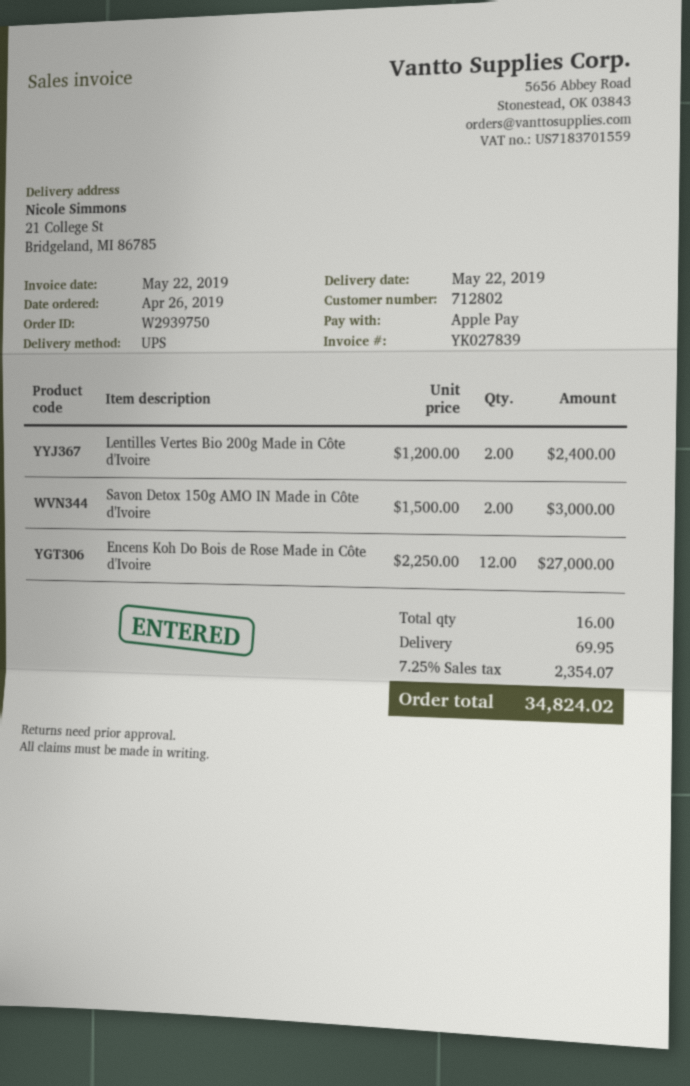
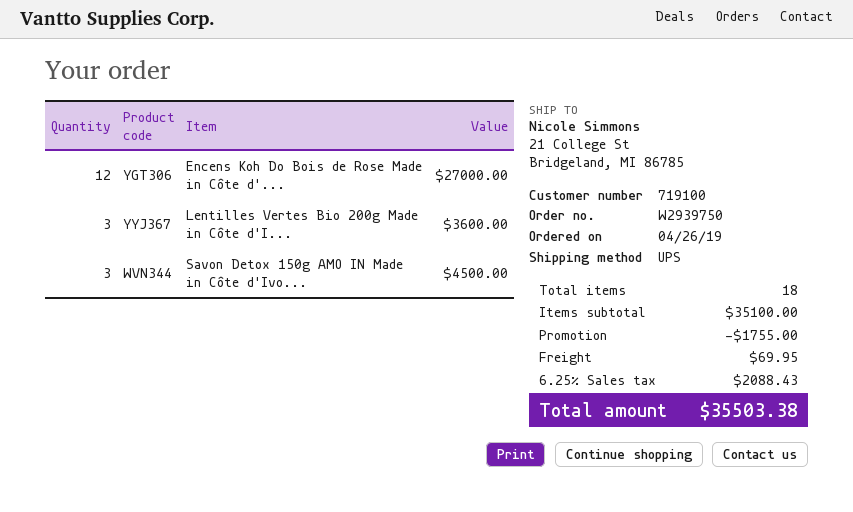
customer number: 712802 -> 719100
Lentilles Vertes Bio 200g Made in Côte d'Ivoire: 2 for 2400.00 -> 3 for 3600.00
Savon Detox 150g AMO IN Made in Côte d'Ivoire: 2 for 3000.00 -> 3 for 4500.00
total quantity: 16 -> 18
discount: none -> 1755.00
tax: 7.25% = 2354.07 -> 6.25% = 2088.43
total: 34824.02 -> 35503.38

